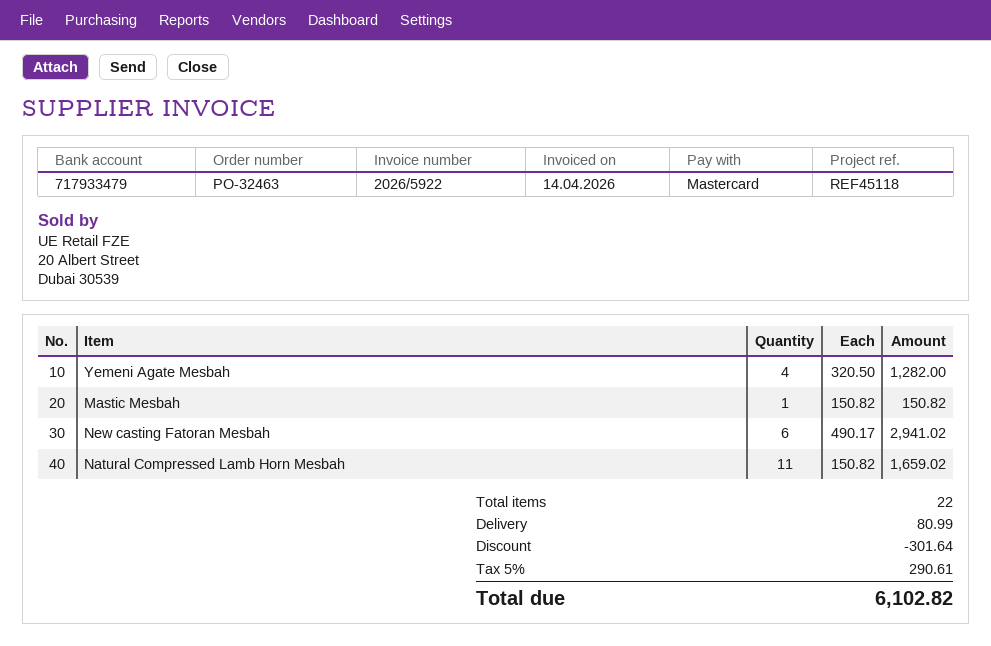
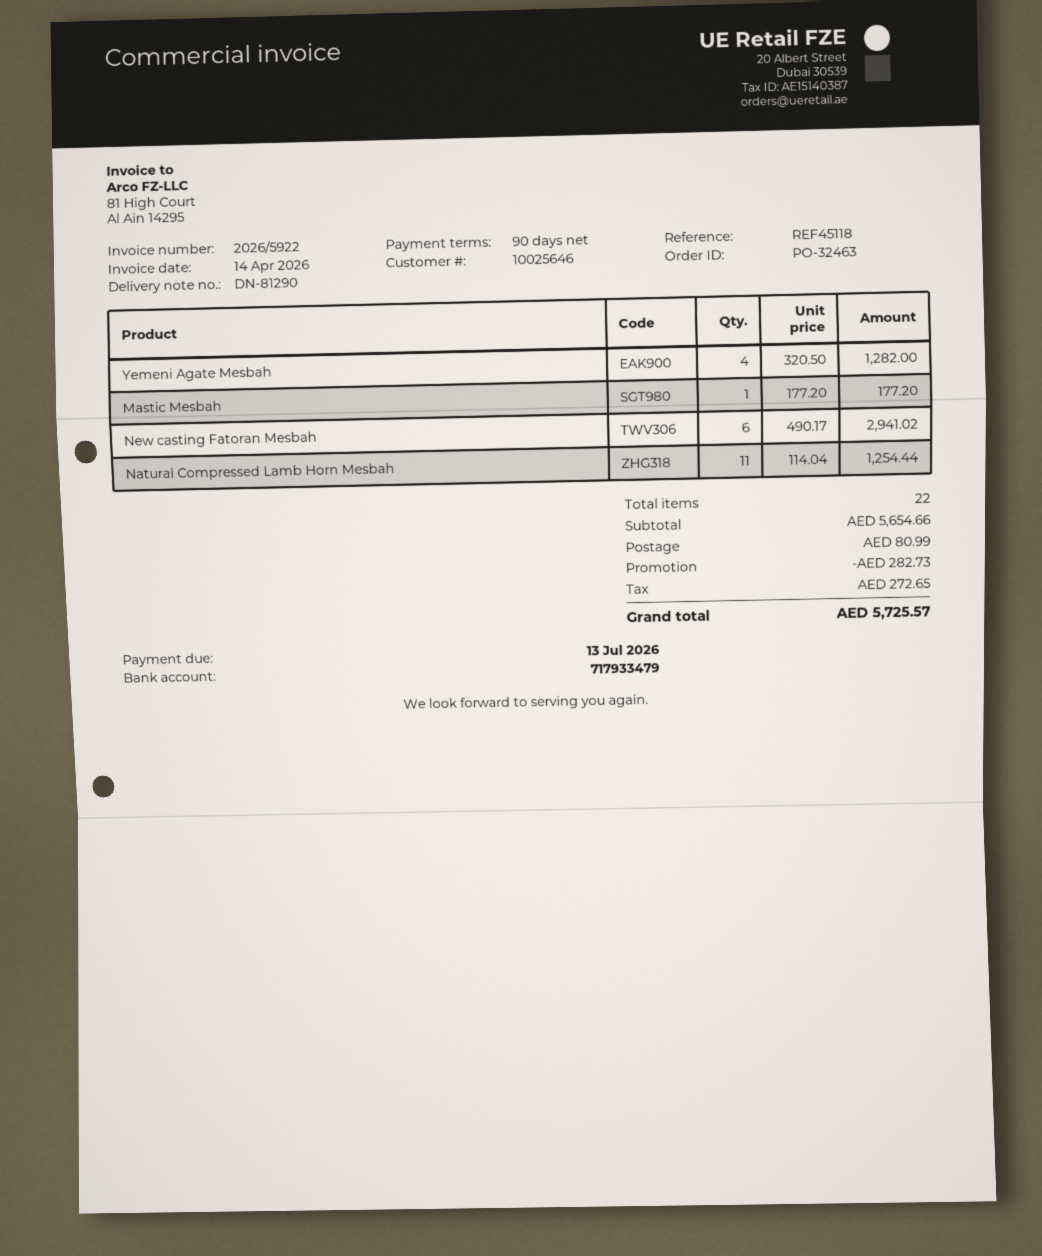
Mastic Mesbah: 1 x 150.82 = 150.82 -> 1 x 177.20 = 177.20
Natural Compressed Lamb Horn Mesbah: 11 x 150.82 = 1659.02 -> 11 x 114.04 = 1254.44
discount: 301.64 -> 282.73
tax: 290.61 -> 272.65
total: 6102.82 -> 5725.57

